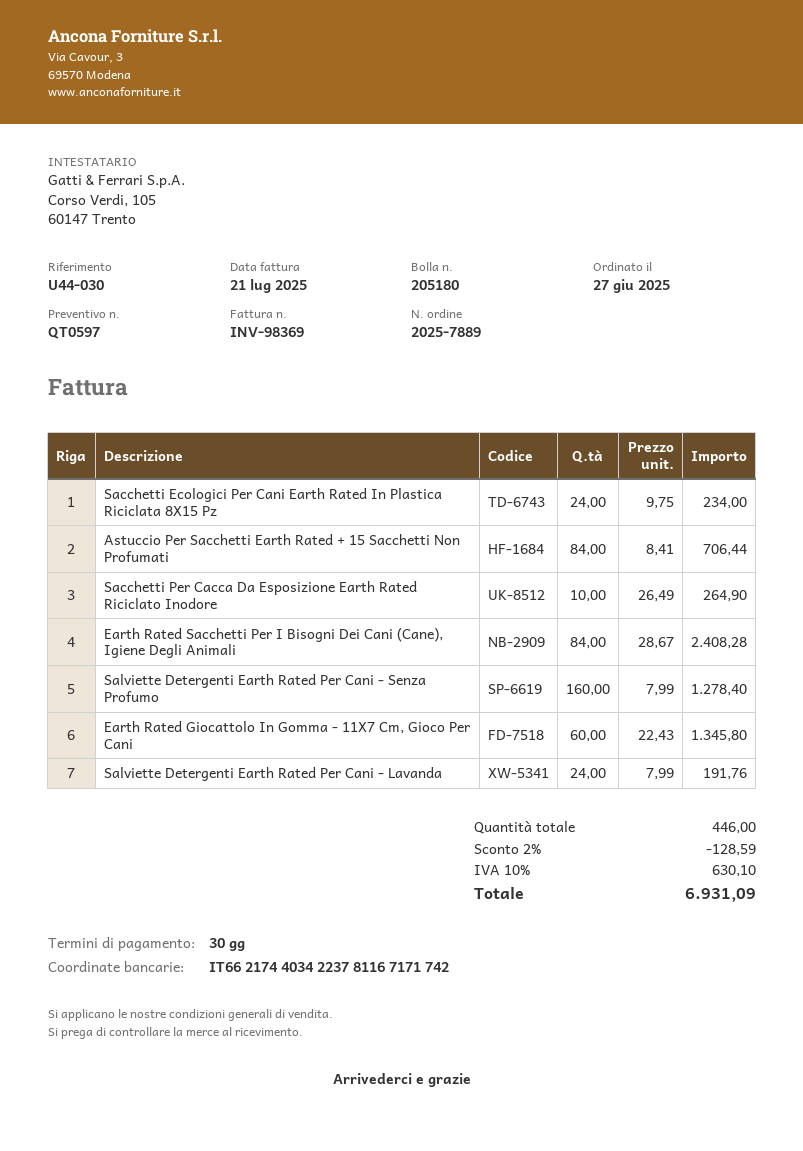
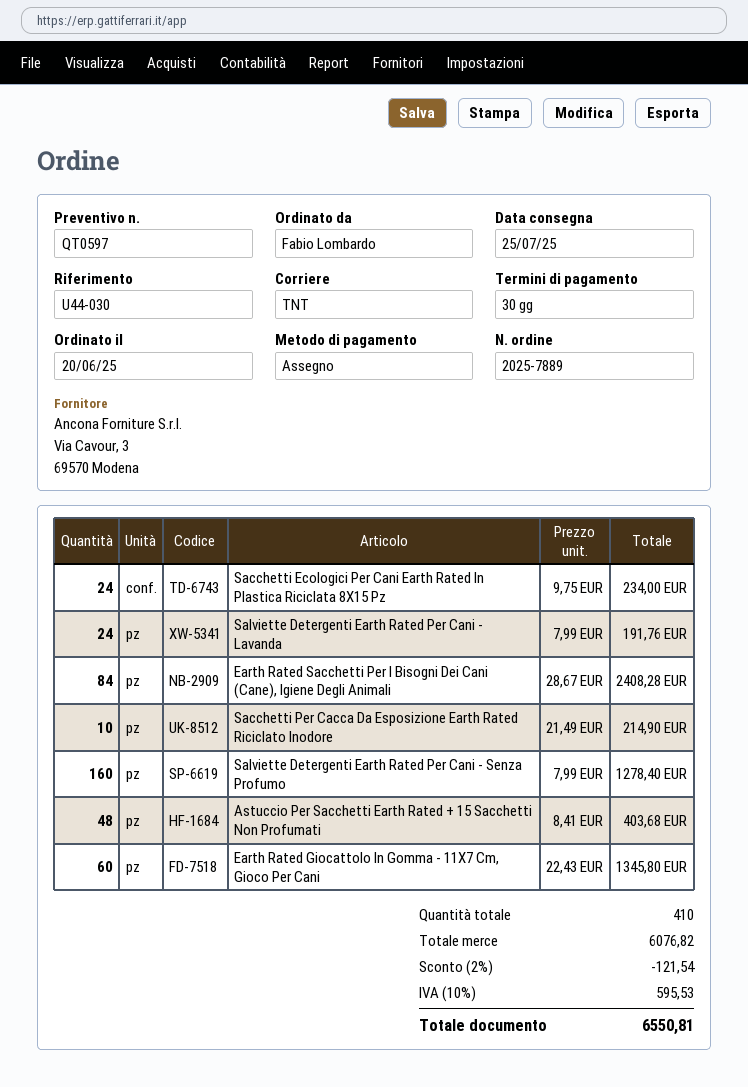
order date: 2025-06-27 -> 2025-06-20
Astuccio Per Sacchetti Earth Rated + 15 Sacchetti Non Profumati: 84 x 8.41 = 706.44 -> 48 x 8.41 = 403.68
Sacchetti Per Cacca Da Esposizione Earth Rated Riciclato Inodore: 10 x 26.49 = 264.90 -> 10 x 21.49 = 214.90
total quantity: 446 -> 410
discount: 2% = 128.59 -> 2% = 121.54
tax: 10% = 630.10 -> 10% = 595.53
total: 6931.09 -> 6550.81

